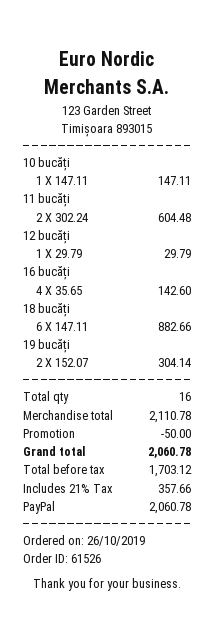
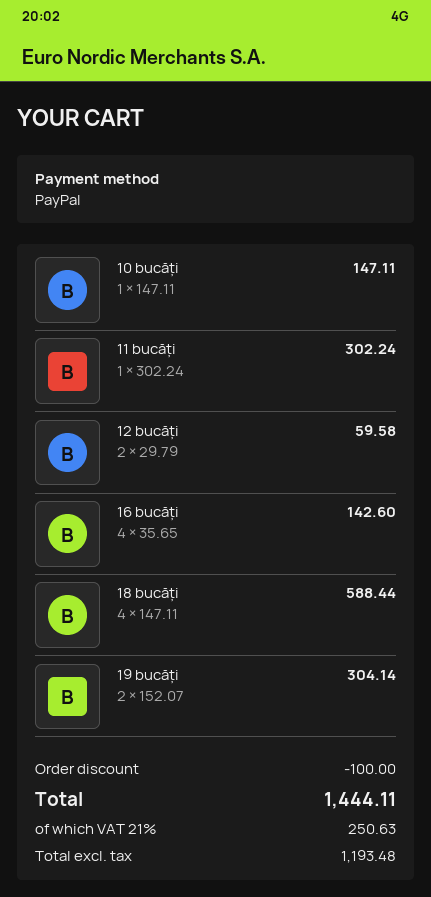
11 bucăți: 2 x 302.24 = 604.48 -> 1 x 302.24 = 302.24
12 bucăți: 1 x 29.79 = 29.79 -> 2 x 29.79 = 59.58
18 bucăți: 6 x 147.11 = 882.66 -> 4 x 147.11 = 588.44
discount: 50.00 -> 100.00
net: 1703.12 -> 1193.48
tax: 21% = 357.66 -> 21% = 250.63
total: 2060.78 -> 1444.11

